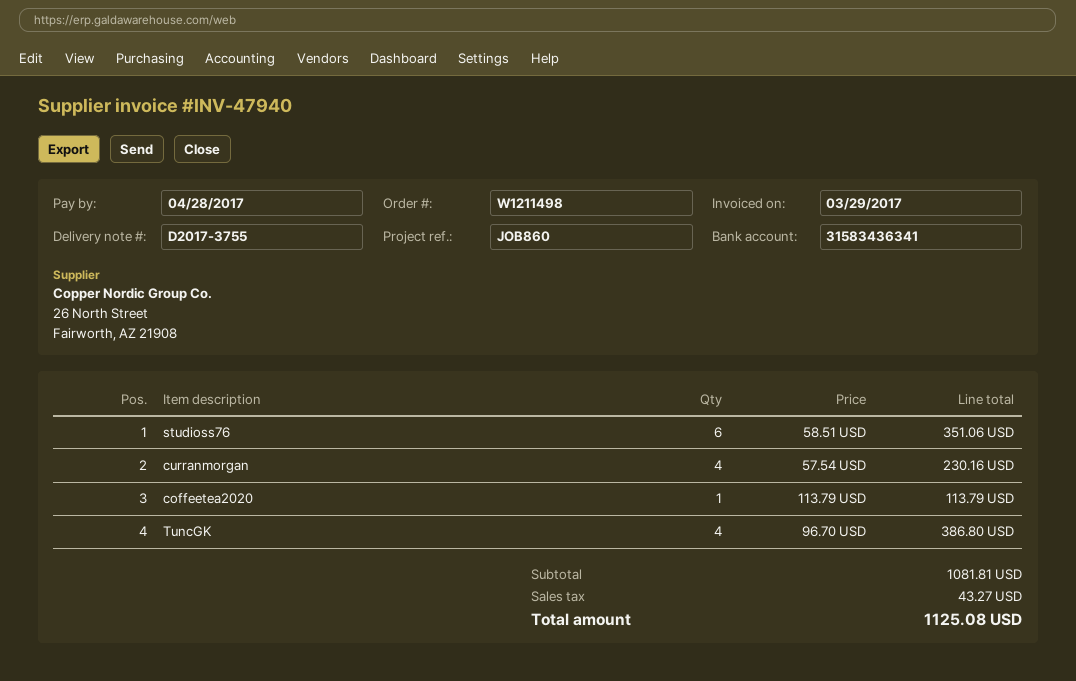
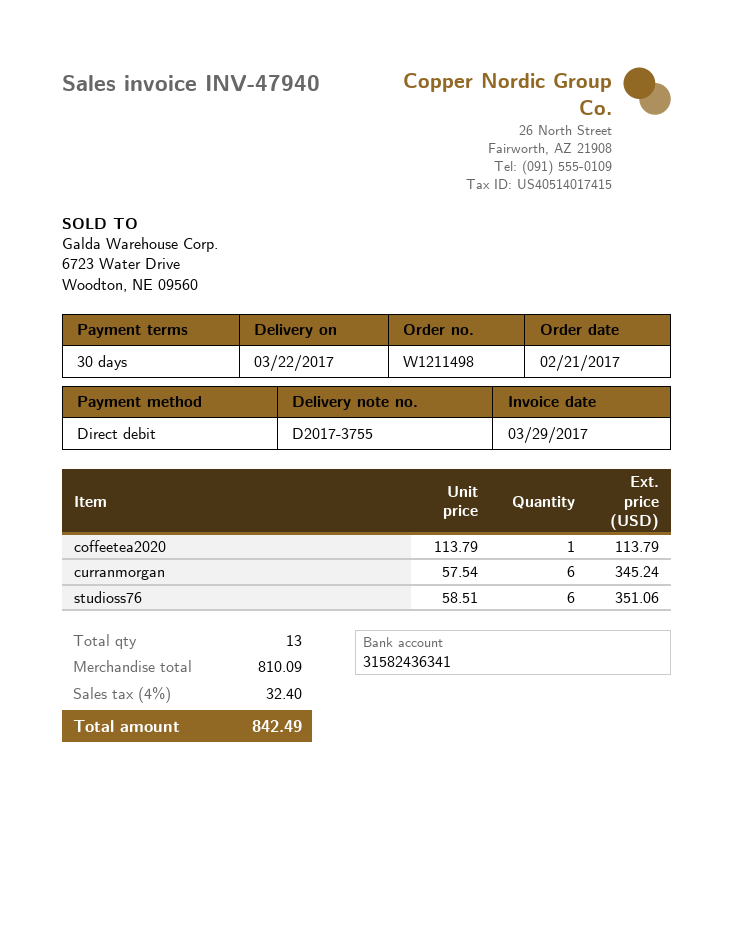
bank account: 31583436341 -> 31582436341
curranmorgan: 4 x 57.54 = 230.16 -> 6 x 57.54 = 345.24
TuncGK: 4 x 96.70 = 386.80 -> none
subtotal: 1081.81 -> 810.09
tax: 43.27 -> 32.40
total: 1125.08 -> 842.49

